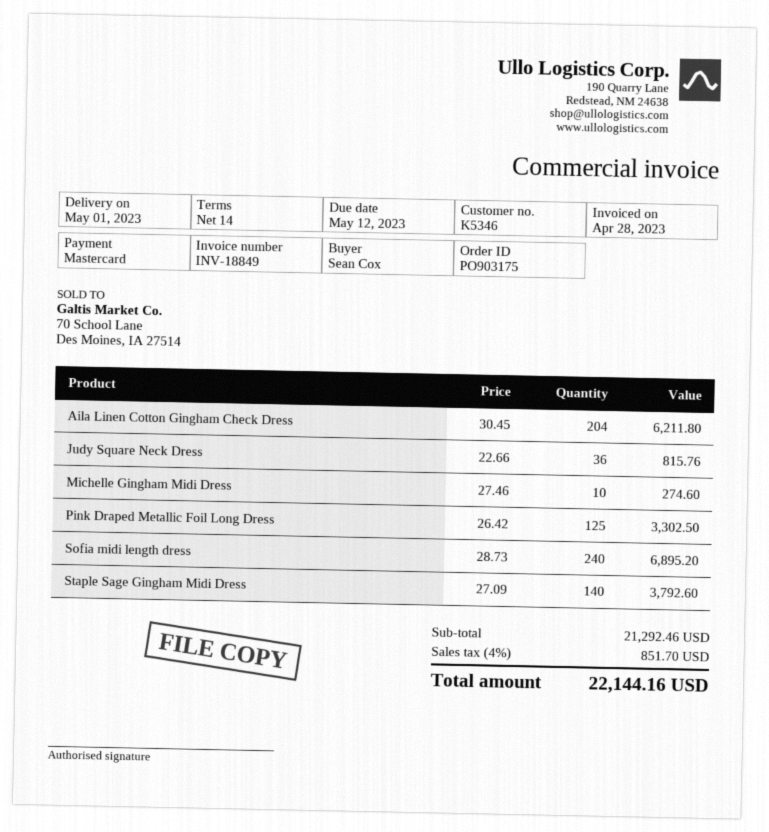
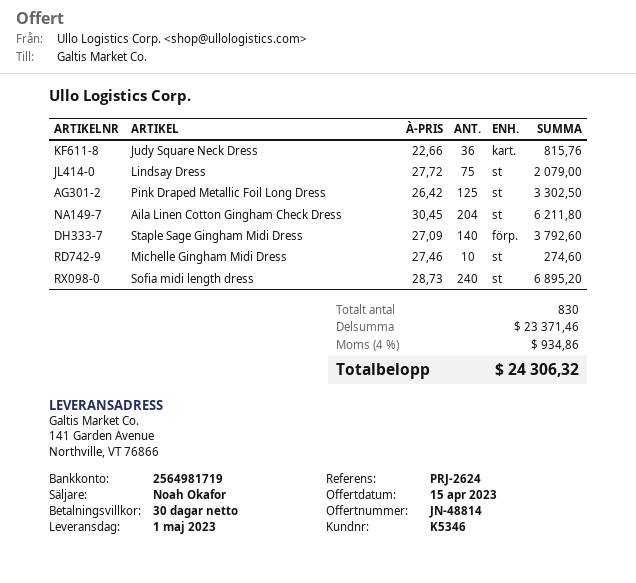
payment terms: 14 days -> 30 days
Lindsay Dress: none -> 75 x 27.72 = 2079.00
subtotal: 21292.46 -> 23371.46
tax: 4% = 851.70 -> 4% = 934.86
total: 22144.16 -> 24306.32

